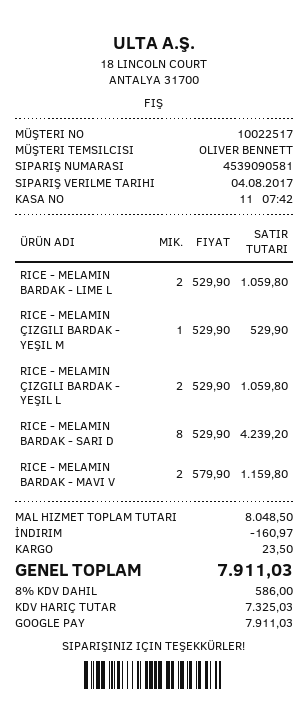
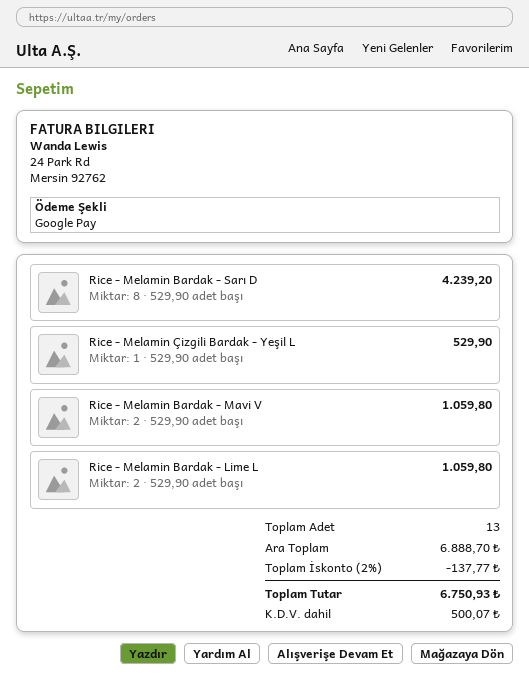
RICE - MELAMIN ÇIZGILI BARDAK - YEŞIL M: 1 x 529.90 = 529.90 -> none
RICE - MELAMIN ÇIZGILI BARDAK - YEŞIL L: 2 x 529.90 = 1059.80 -> 1 x 529.90 = 529.90
RICE - MELAMIN BARDAK - MAVI V: 2 x 579.90 = 1159.80 -> 2 x 529.90 = 1059.80
subtotal: 8048.50 -> 6888.70
discount: 160.97 -> 137.77
shipping: 23.50 -> none
tax: 586.00 -> 500.07
total: 7911.03 -> 6750.93

